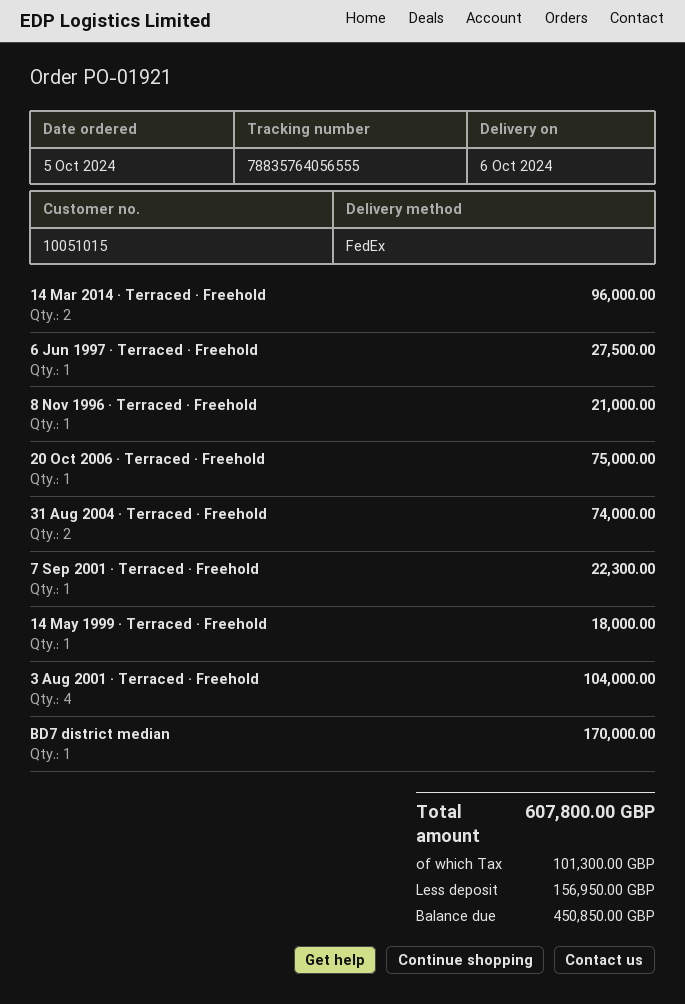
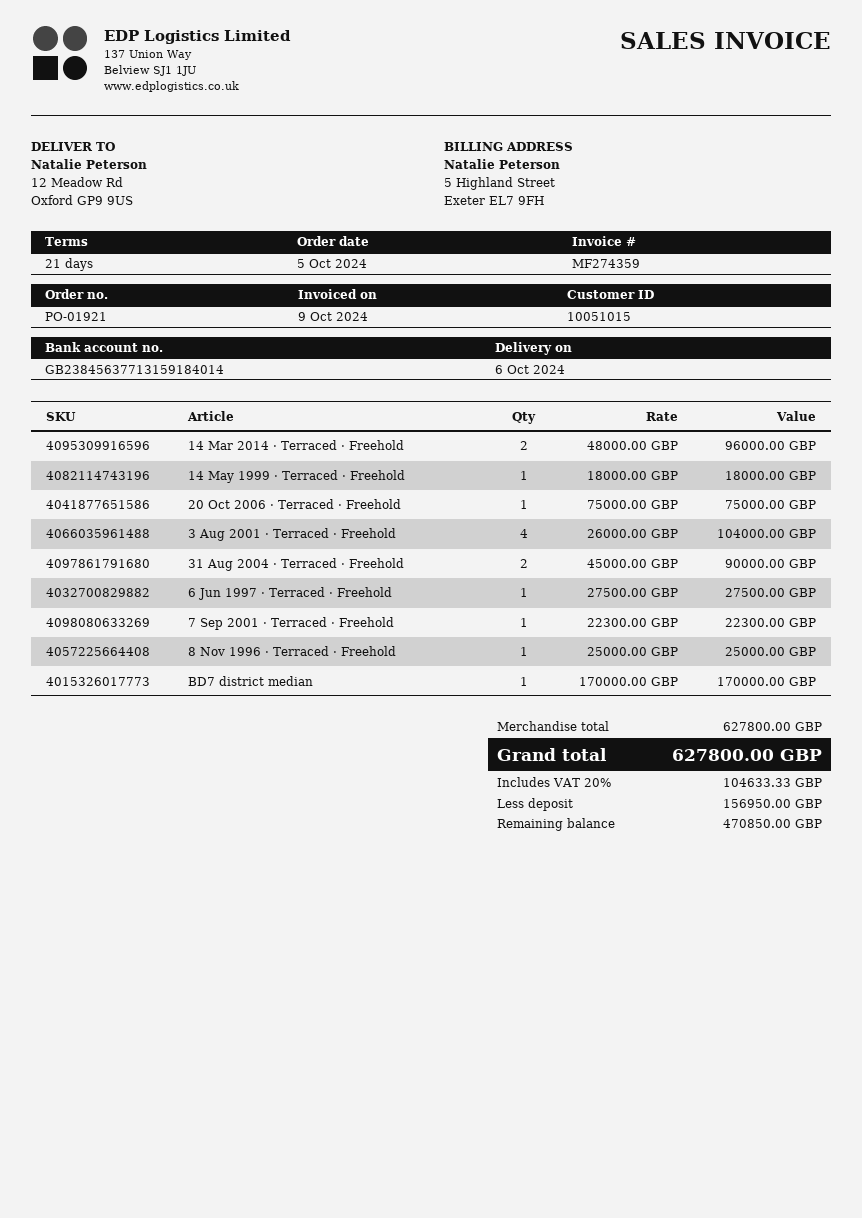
8 Nov 1996 · Terraced · Freehold: 1 for 21000.00 -> 1 for 25000.00
31 Aug 2004 · Terraced · Freehold: 2 for 74000.00 -> 2 for 90000.00
tax: 101300.00 -> 104633.33
total: 607800.00 -> 627800.00
balance: 450850.00 -> 470850.00

